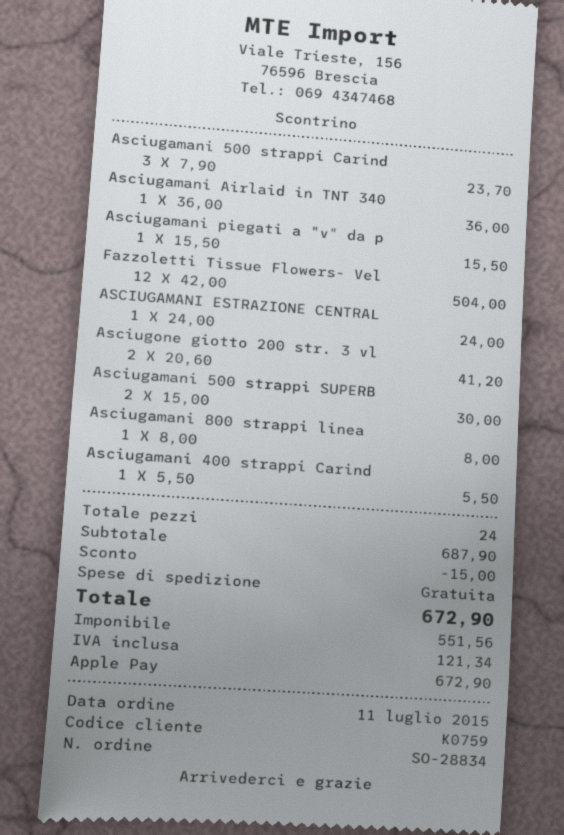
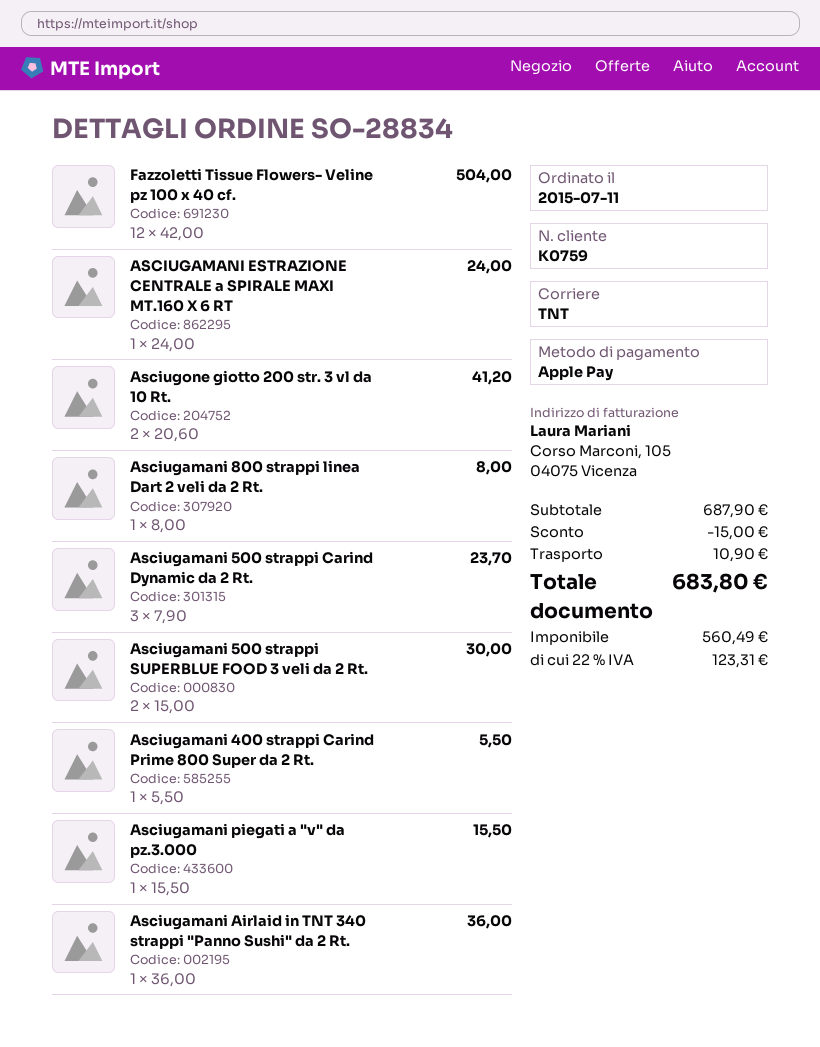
shipping: 0.00 -> 10.90
net: 551.56 -> 560.49
tax: 121.34 -> 123.31
total: 672.90 -> 683.80

